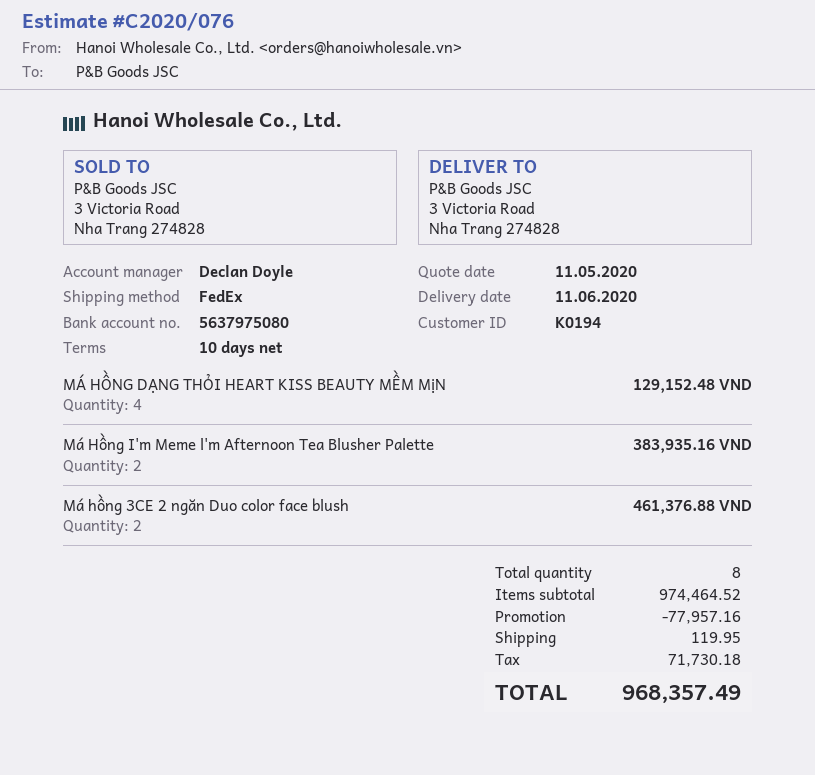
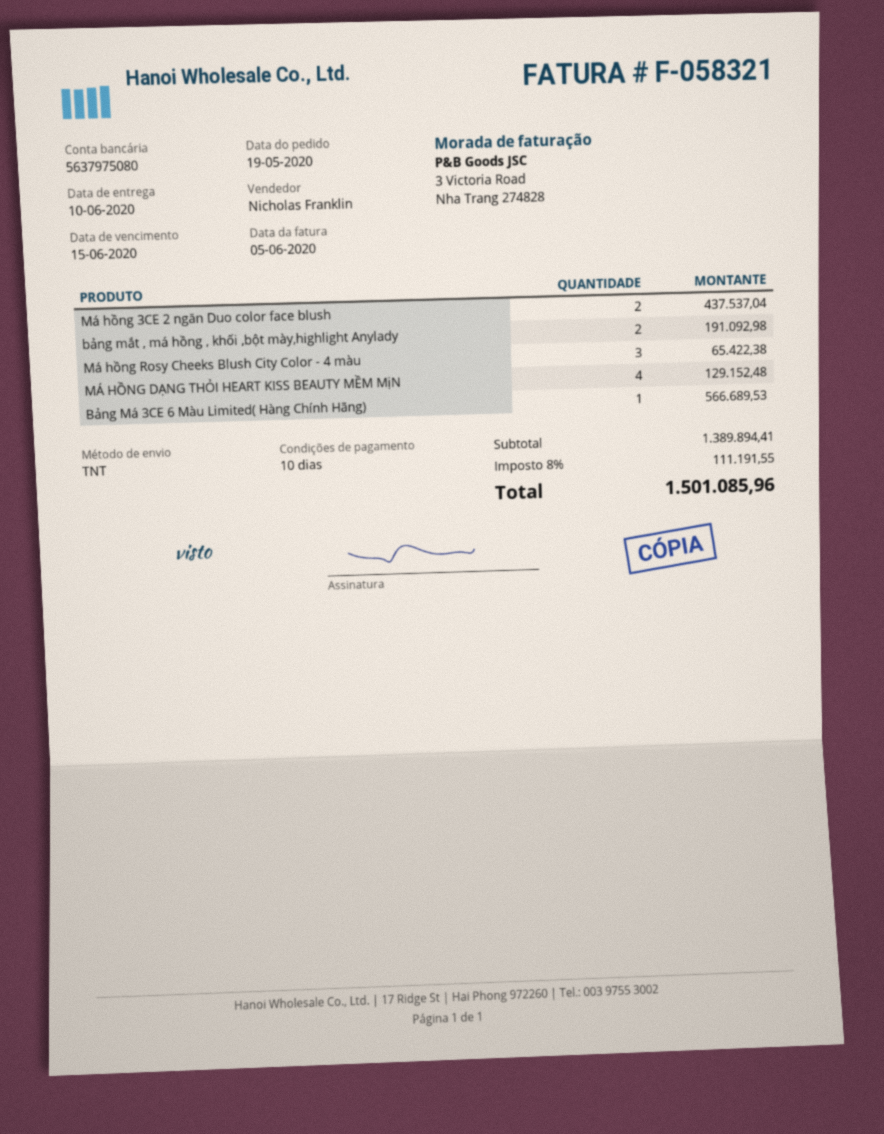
delivery date: 2020-06-11 -> 2020-06-10
sales rep: Declan Doyle -> Nicholas Franklin
shipping method: FedEx -> TNT
Má Hồng I'm Meme l'm Afternoon Tea Blusher Palette: 2 for 383935.16 -> none
Má hồng 3CE 2 ngăn Duo color face blush: 2 for 461376.88 -> 2 for 437537.04
bảng mắt , má hồng , khối ,bột mày,highlight Anylady: none -> 2 for 191092.98
Má hồng Rosy Cheeks Blush City Color - 4 màu: none -> 3 for 65422.38
Bảng Má 3CE 6 Màu Limited( Hàng Chính Hãng): none -> 1 for 566689.53
subtotal: 974464.52 -> 1389894.41
discount: 77957.16 -> none
shipping: 119.95 -> none
tax: 71730.18 -> 111191.55
total: 968357.49 -> 1501085.96

